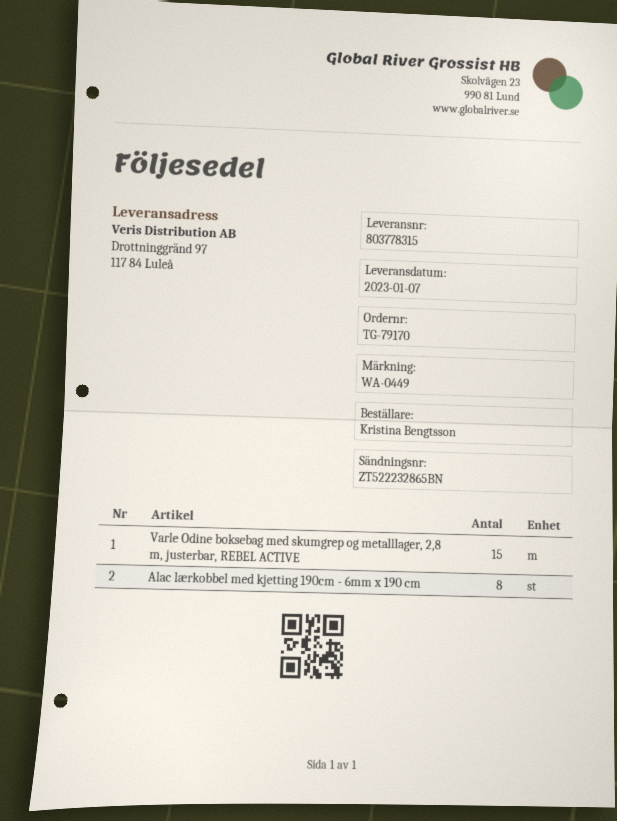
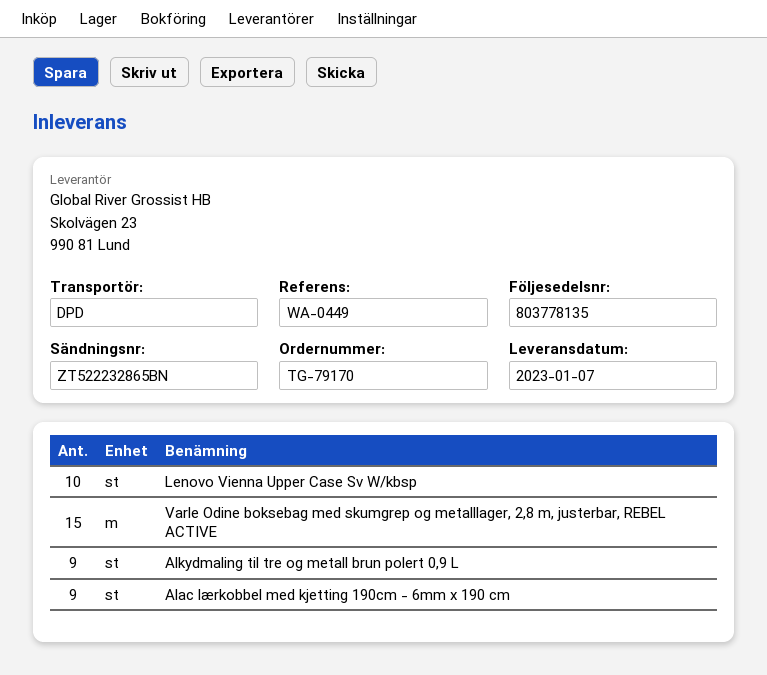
delivery note number: 803778315 -> 803778135
Alac lærkobbel med kjetting 190cm - 6mm x 190 cm: 8 -> 9
Lenovo Vienna Upper Case Sv W/kbsp: none -> 10
Alkydmaling til tre og metall brun polert 0,9 L: none -> 9

